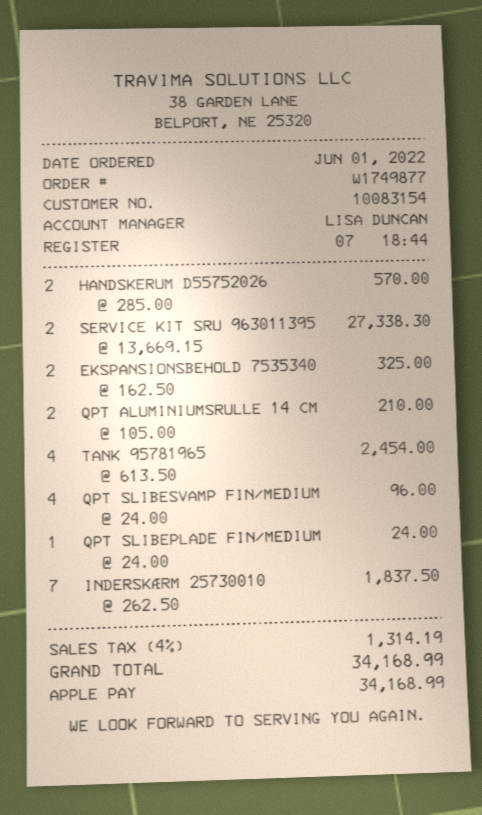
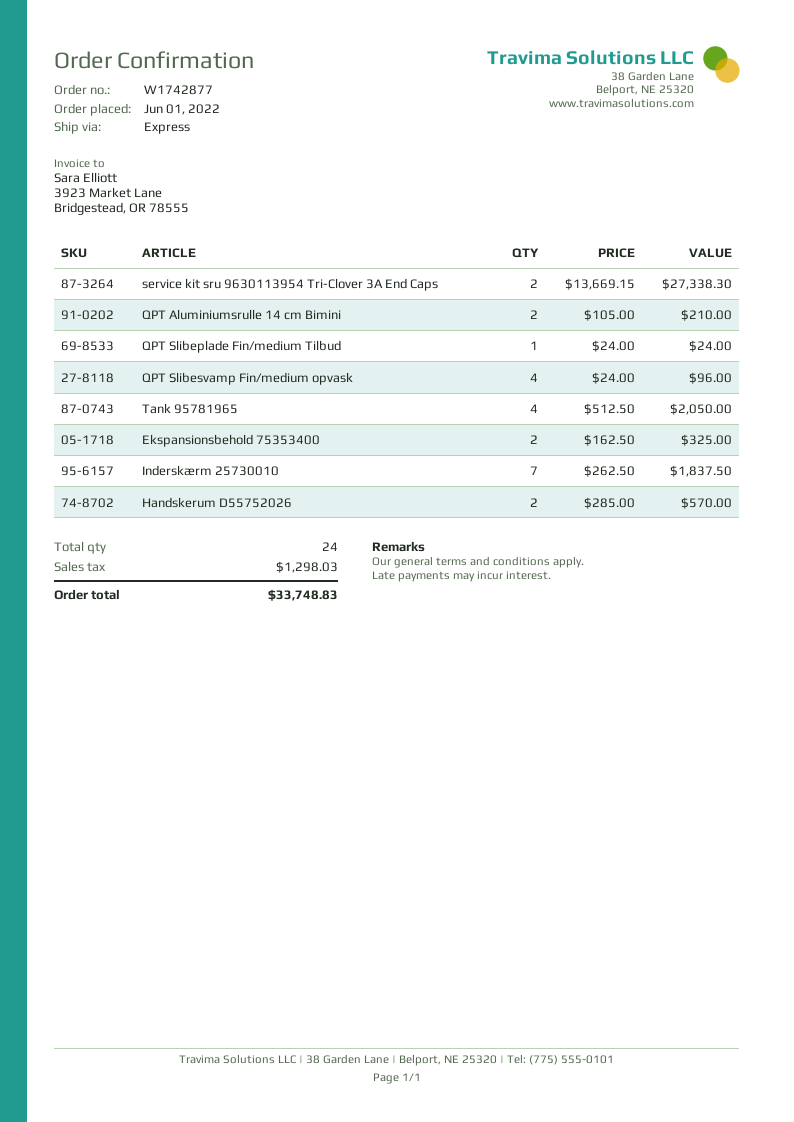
order number: W1749877 -> W1742877
TANK 95781965: 4 x 613.50 = 2454.00 -> 4 x 512.50 = 2050.00
tax: 1314.19 -> 1298.03
total: 34168.99 -> 33748.83

